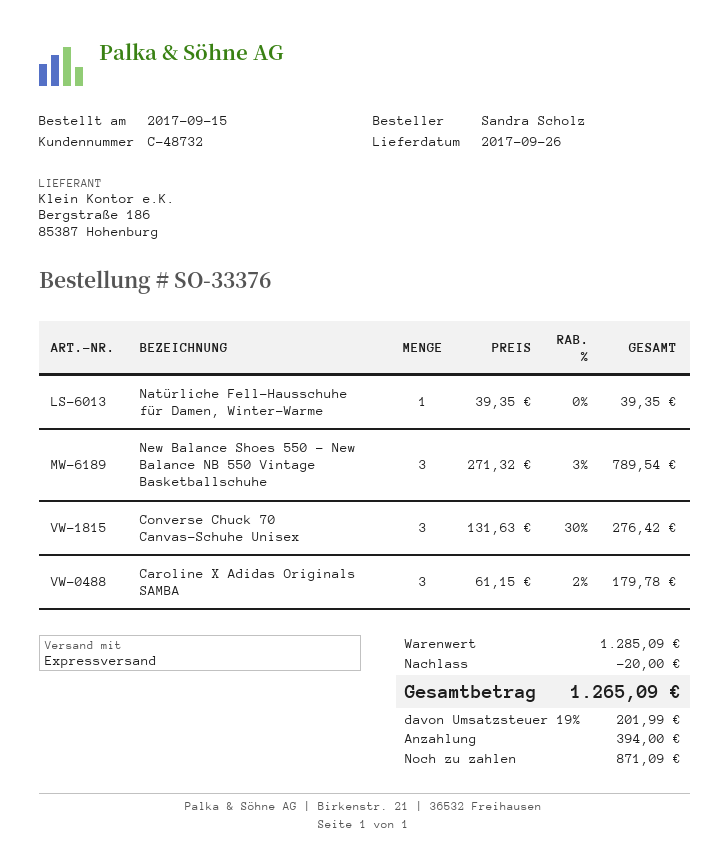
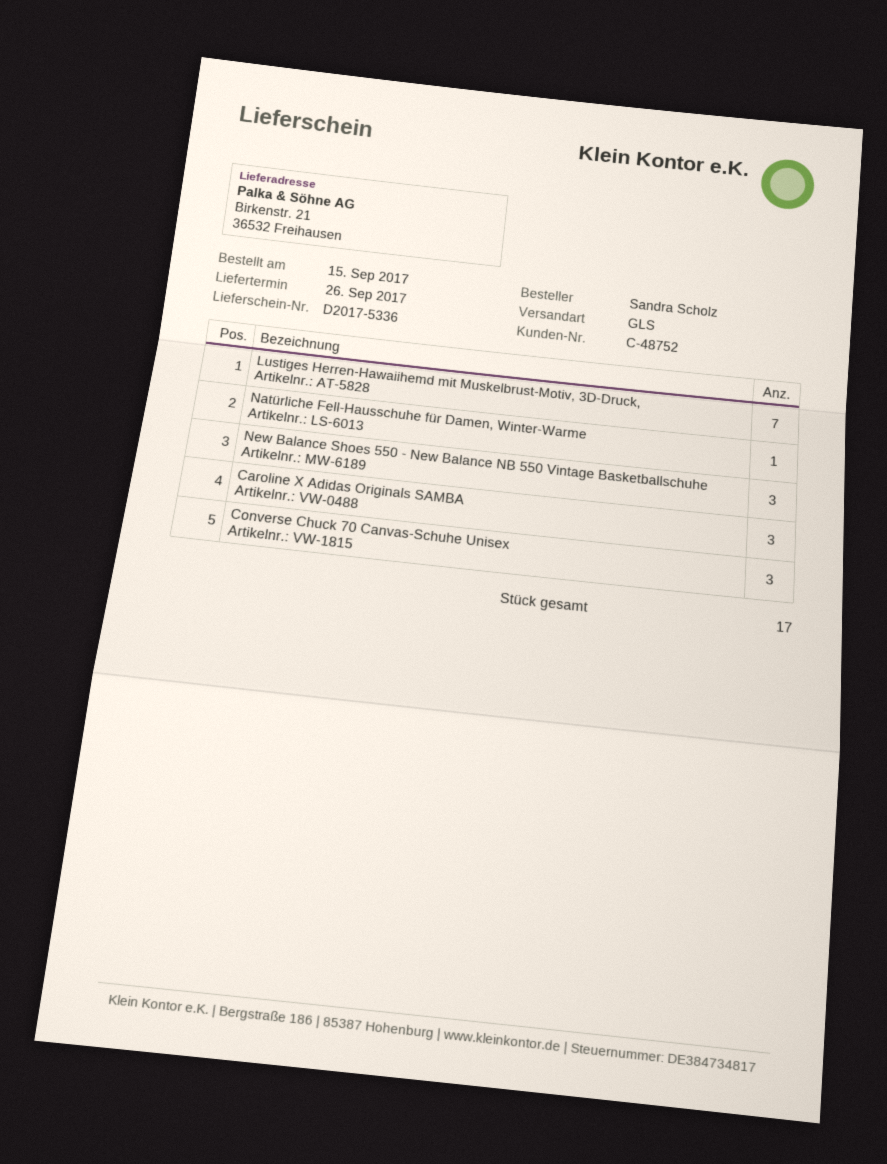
customer number: C-48732 -> C-48752
shipping method: express -> GLS
Lustiges Herren-Hawaiihemd mit Muskelbrust-Motiv, 3D-Druck,: none -> 7

